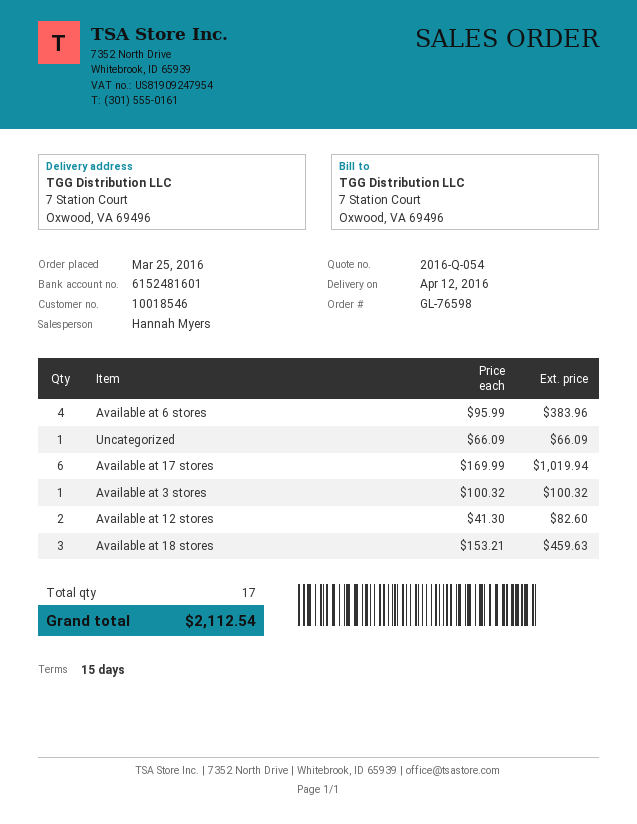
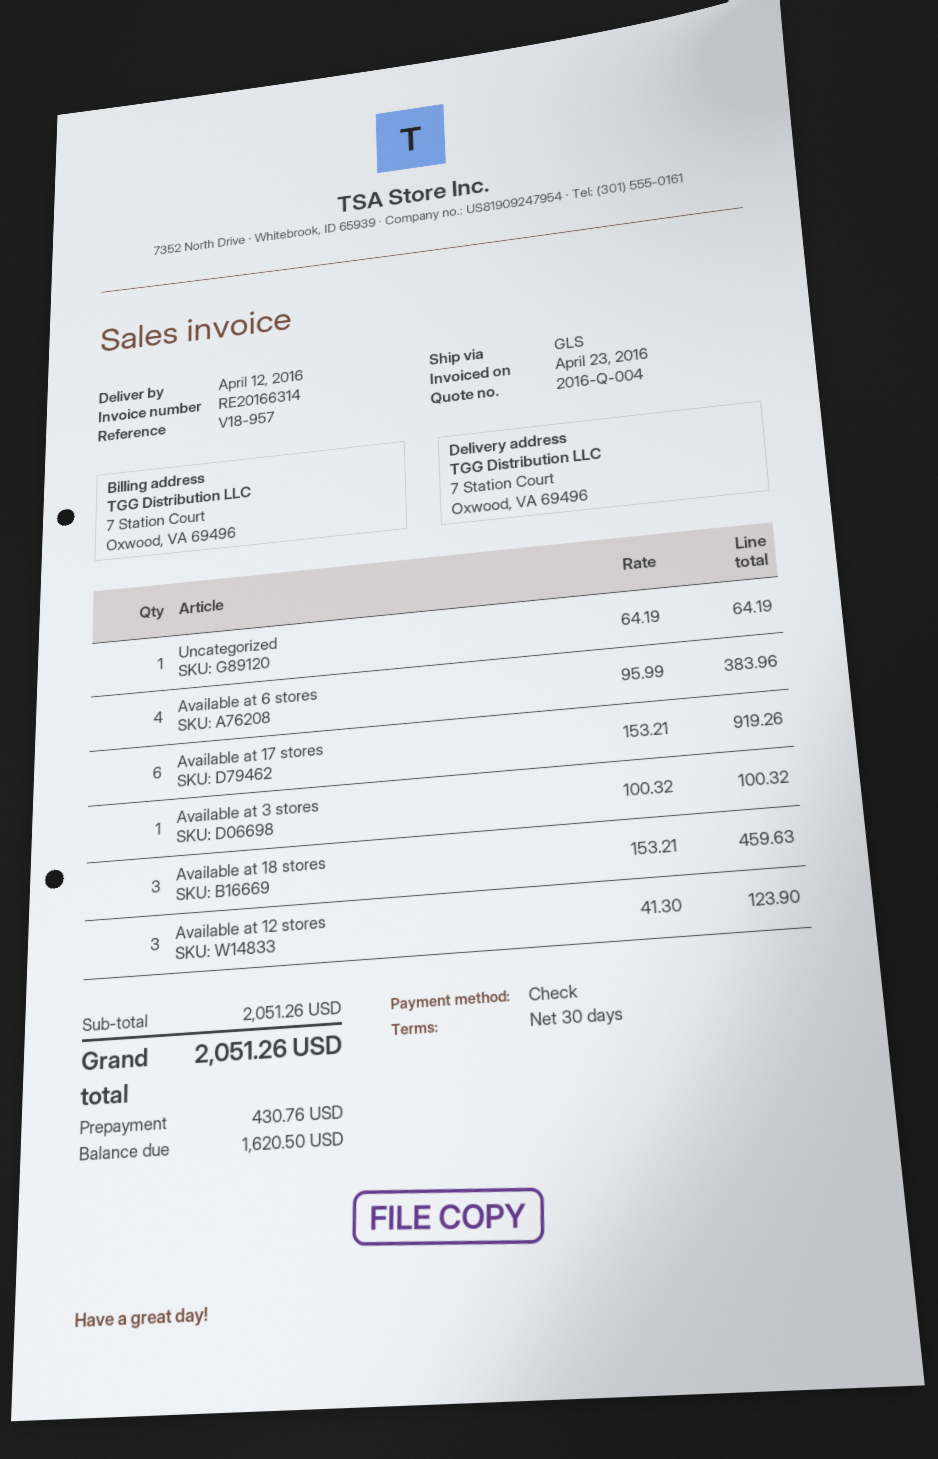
quote number: 2016-Q-054 -> 2016-Q-004
payment terms: 15 days -> 30 days
Uncategorized: 1 x 66.09 = 66.09 -> 1 x 64.19 = 64.19
Available at 17 stores: 6 x 169.99 = 1019.94 -> 6 x 153.21 = 919.26
Available at 12 stores: 2 x 41.30 = 82.60 -> 3 x 41.30 = 123.90
total: 2112.54 -> 2051.26

